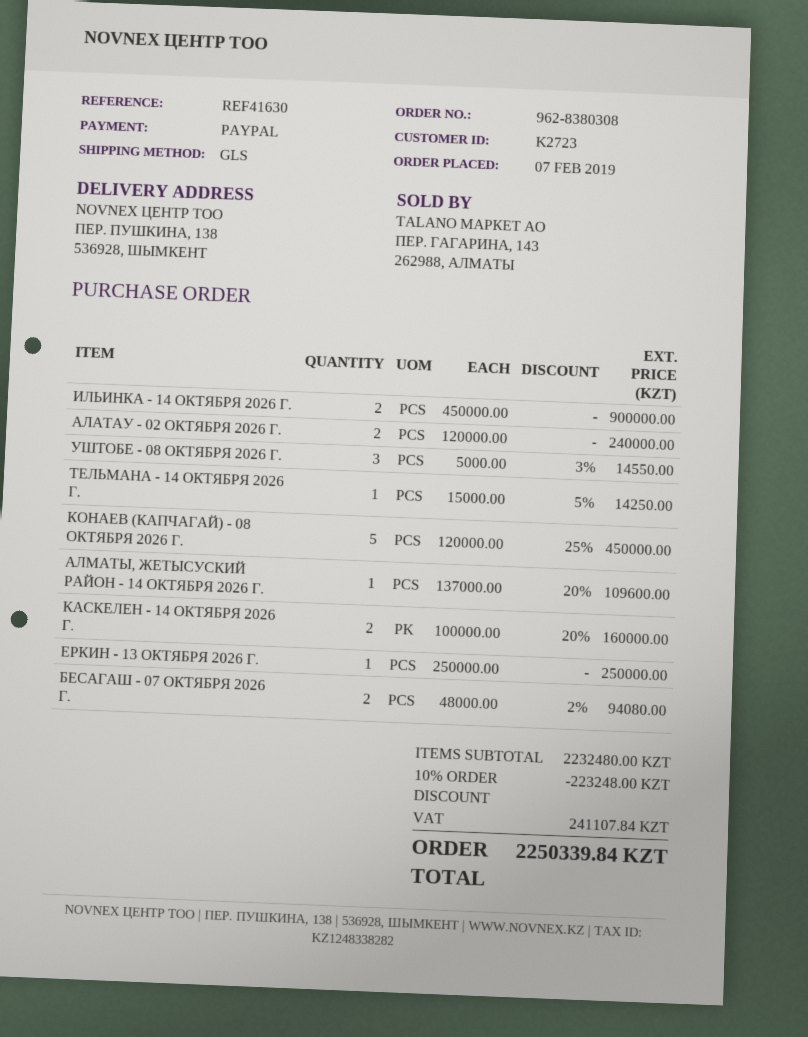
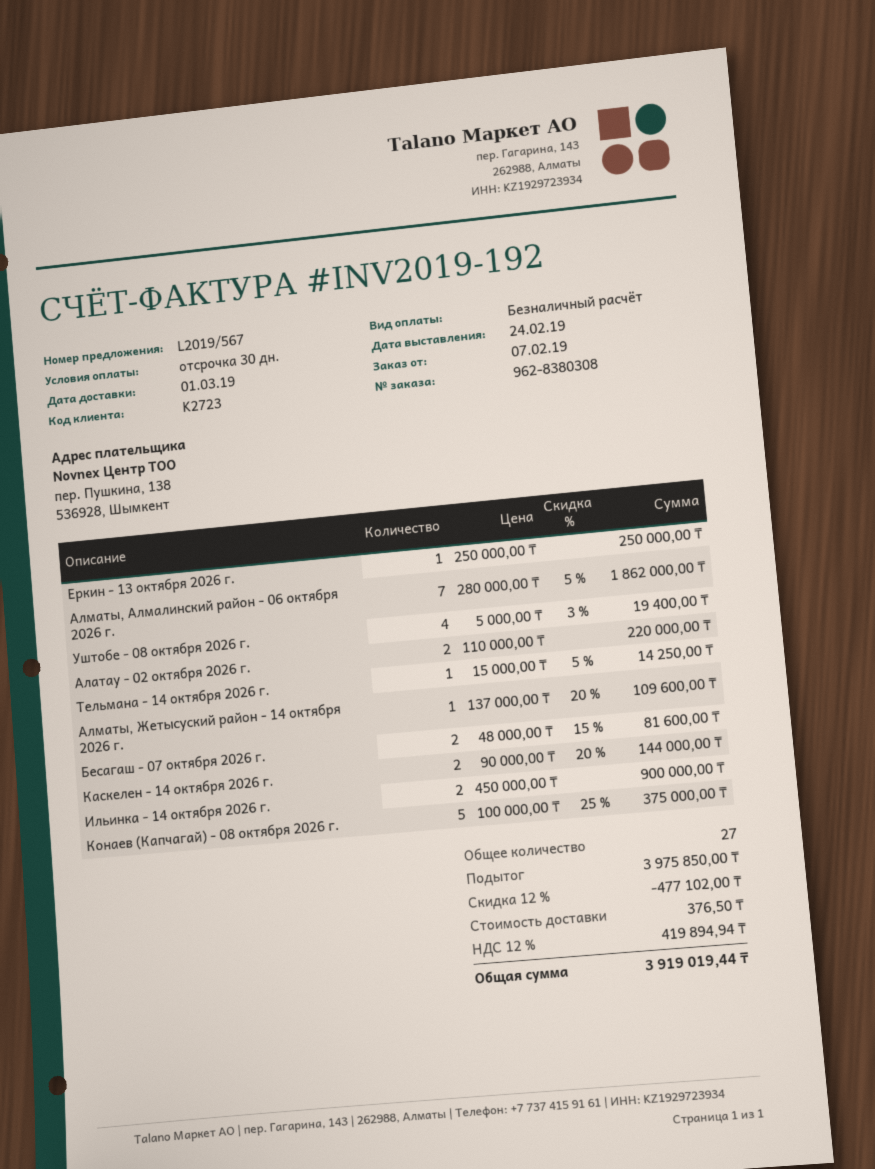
payment method: PayPal -> bank transfer
АЛАТАУ - 02 ОКТЯБРЯ 2026 Г.: 2 x 120000.00 = 240000.00 -> 2 x 110000.00 = 220000.00
УШТОБЕ - 08 ОКТЯБРЯ 2026 Г.: 3 x 5000.00 - 3% = 14550.00 -> 4 x 5000.00 - 3% = 19400.00
КОНАЕВ (КАПЧАГАЙ) - 08 ОКТЯБРЯ 2026 Г.: 5 x 120000.00 - 25% = 450000.00 -> 5 x 100000.00 - 25% = 375000.00
КАСКЕЛЕН - 14 ОКТЯБРЯ 2026 Г.: 2 x 100000.00 - 20% = 160000.00 -> 2 x 90000.00 - 20% = 144000.00
БЕСАГАШ - 07 ОКТЯБРЯ 2026 Г.: 2 x 48000.00 - 2% = 94080.00 -> 2 x 48000.00 - 15% = 81600.00
Алматы, Алмалинский район - 06 октября 2026 г.: none -> 7 x 280000.00 - 5% = 1862000.00
subtotal: 2232480.00 -> 3975850.00
discount: 10% = 223248.00 -> 12% = 477102.00
shipping: none -> 376.50
tax: 241107.84 -> 419894.94
total: 2250339.84 -> 3919019.44

